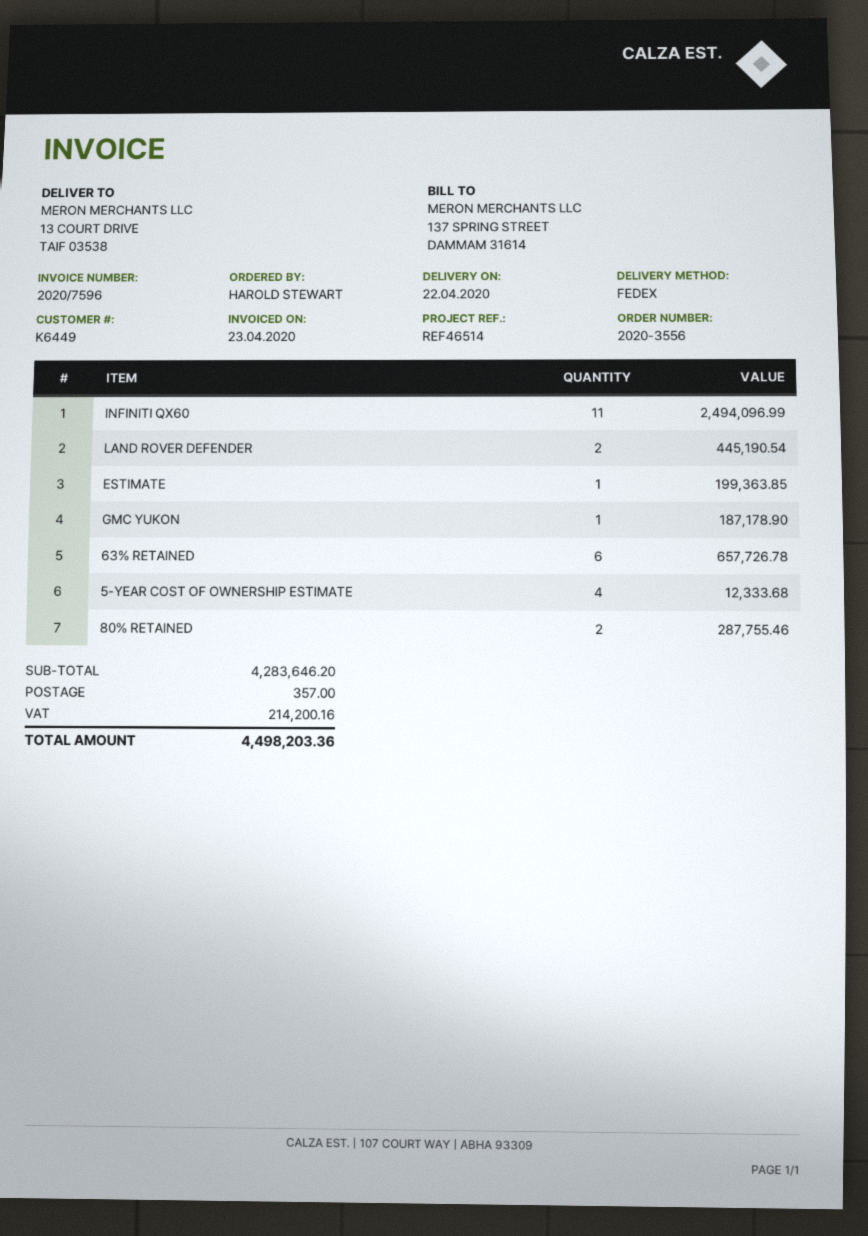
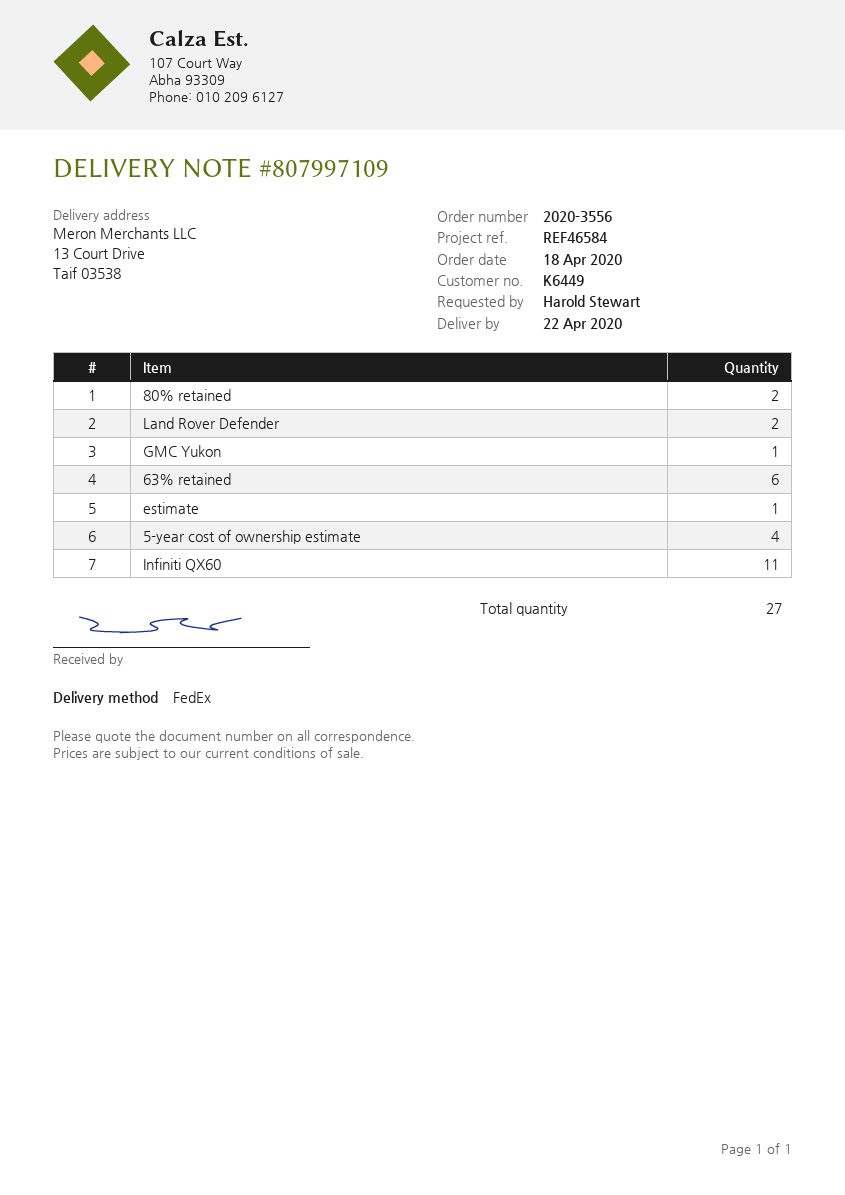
reference: REF46514 -> REF46584

